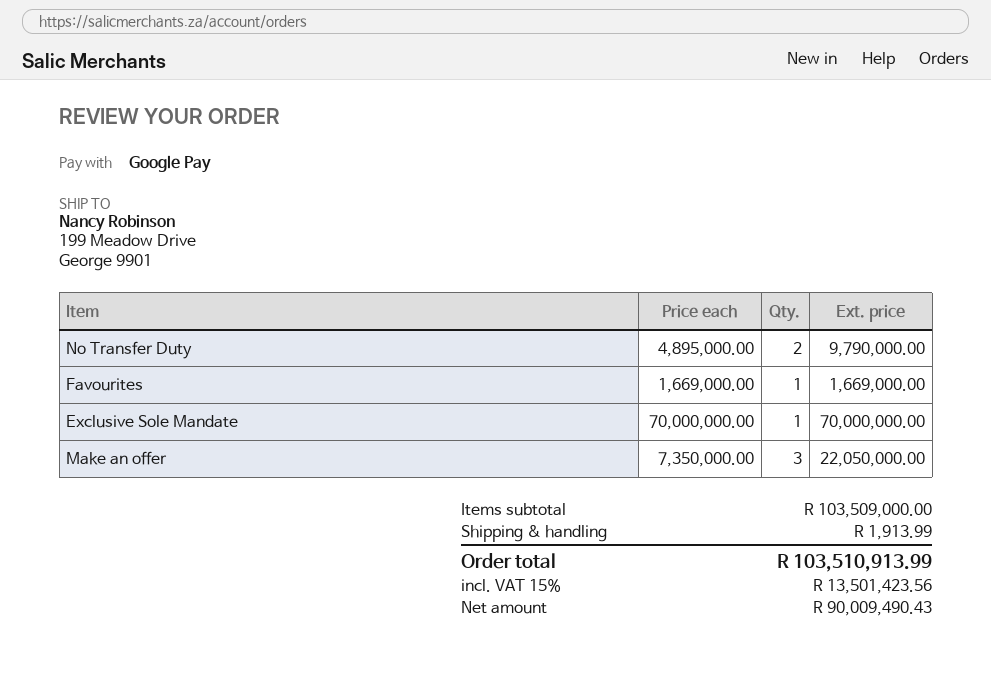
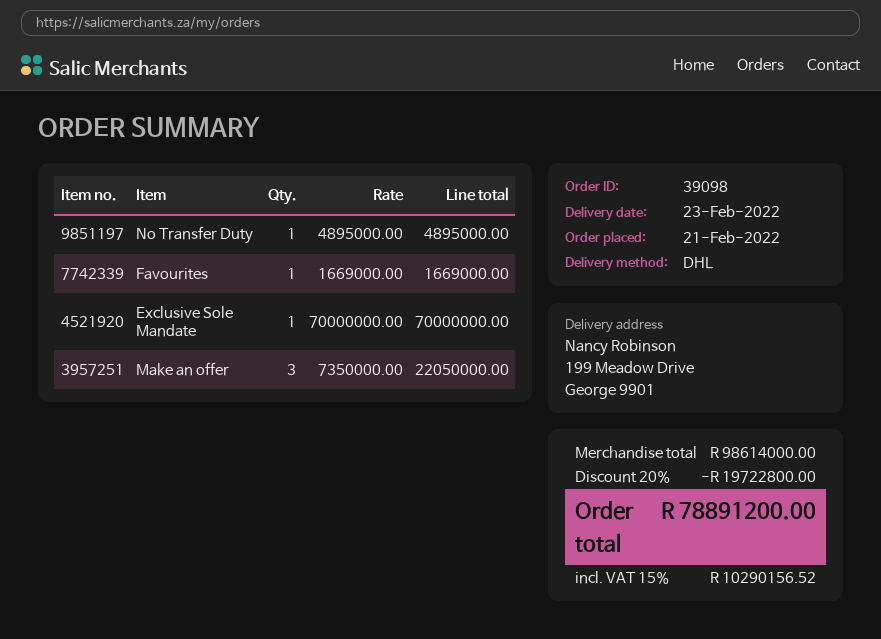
No Transfer Duty: 2 x 4895000.00 = 9790000.00 -> 1 x 4895000.00 = 4895000.00
subtotal: 103509000.00 -> 98614000.00
discount: none -> 20% = 19722800.00
shipping: 1913.99 -> none
tax: 15% = 13501423.56 -> 15% = 10290156.52
total: 103510913.99 -> 78891200.00

